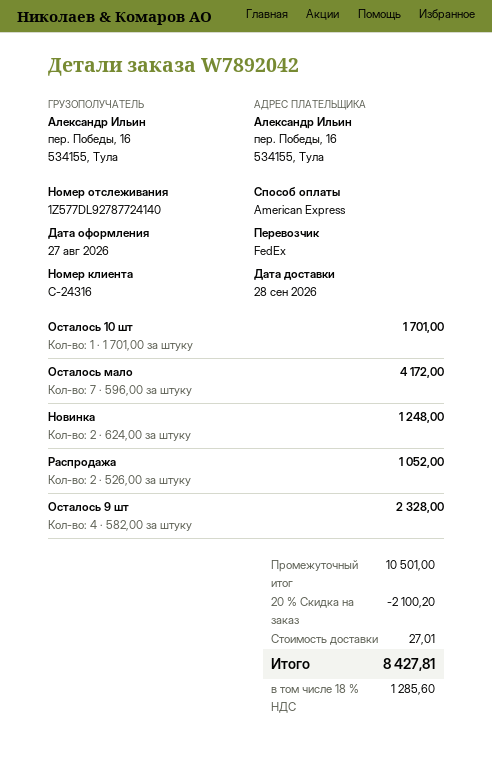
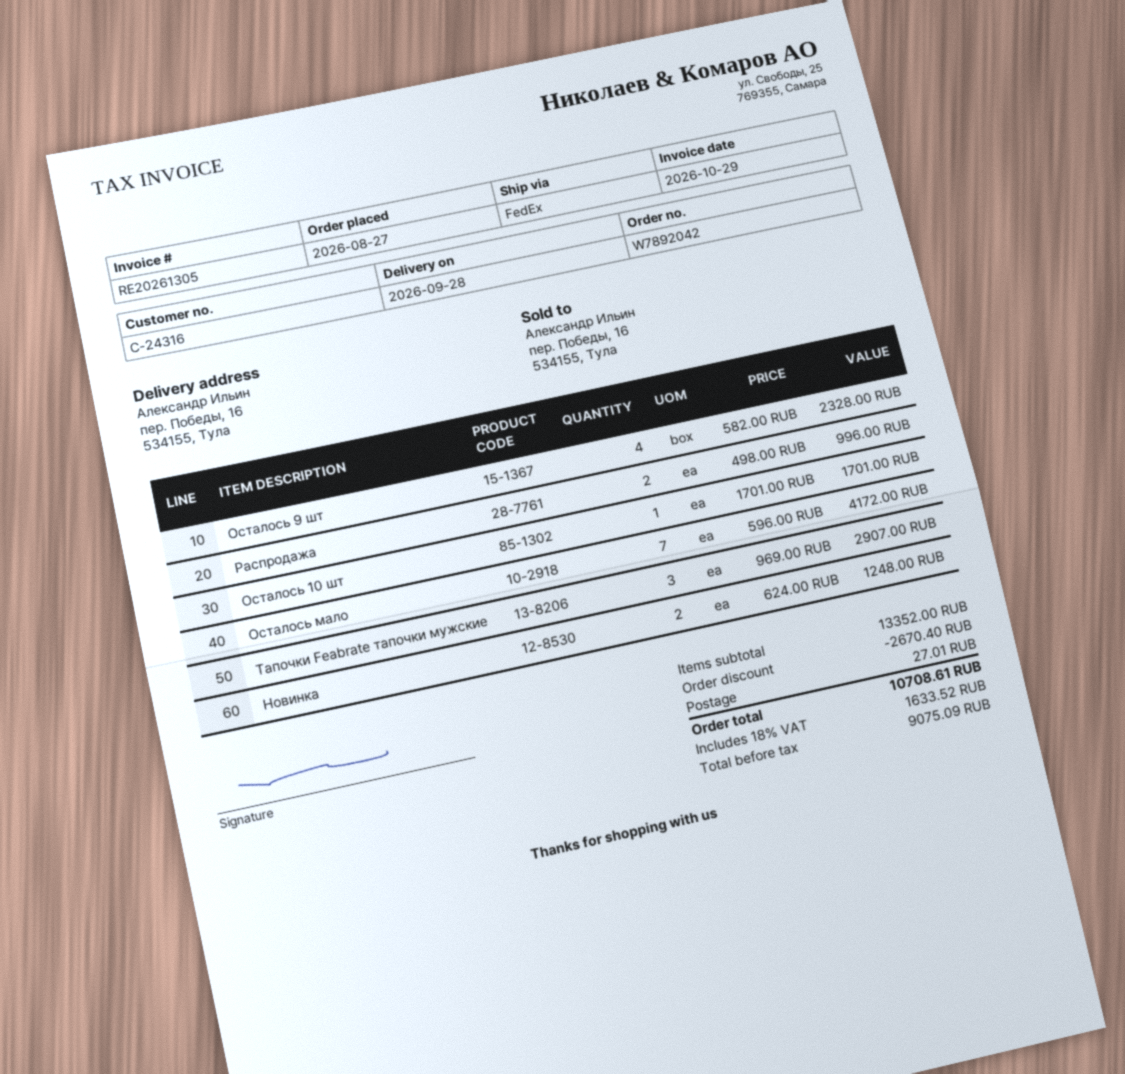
Распродажа: 2 x 526.00 = 1052.00 -> 2 x 498.00 = 996.00
Тапочки Feabrate тапочки мужские: none -> 3 x 969.00 = 2907.00
subtotal: 10501.00 -> 13352.00
discount: 2100.20 -> 2670.40
tax: 18% = 1285.60 -> 18% = 1633.52
total: 8427.81 -> 10708.61

